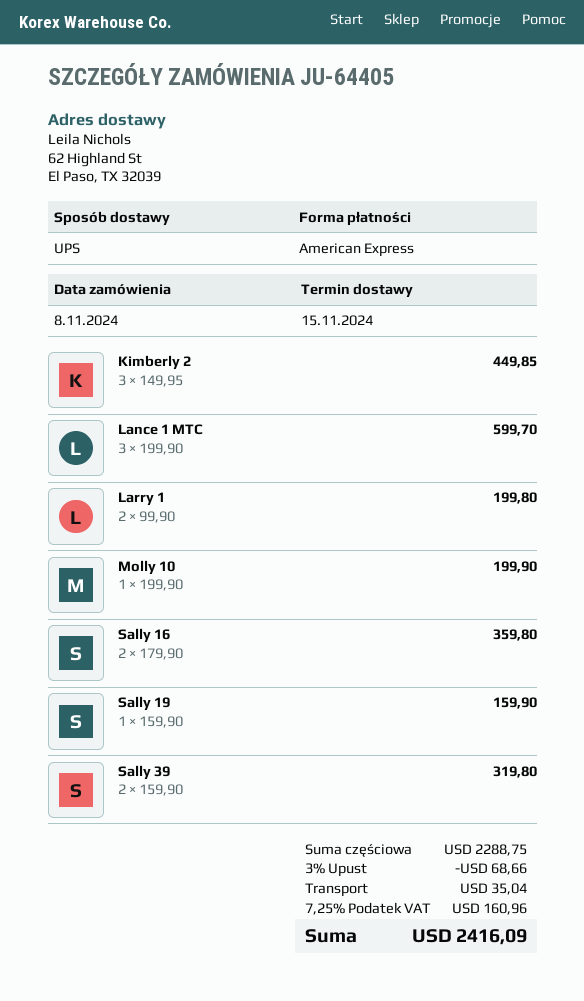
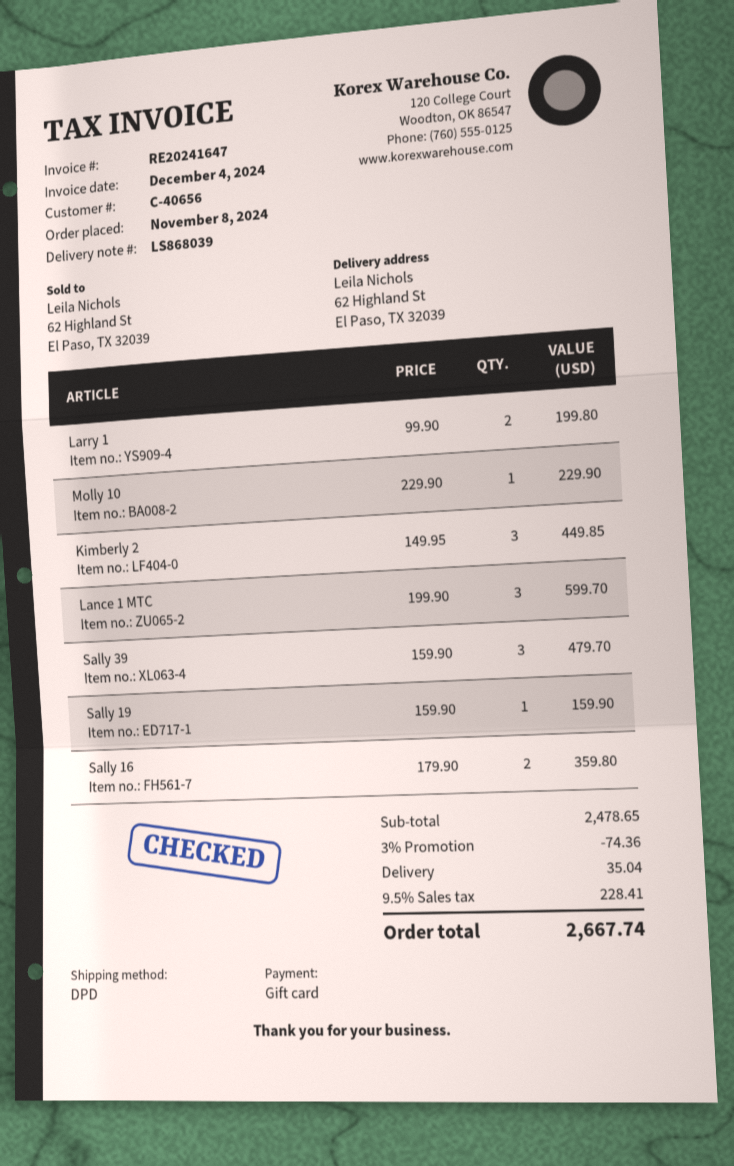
payment method: American Express -> gift card
shipping method: UPS -> DPD
Molly 10: 1 x 199.90 = 199.90 -> 1 x 229.90 = 229.90
Sally 39: 2 x 159.90 = 319.80 -> 3 x 159.90 = 479.70
subtotal: 2288.75 -> 2478.65
discount: 3% = 68.66 -> 3% = 74.36
tax: 7.25% = 160.96 -> 9.5% = 228.41
total: 2416.09 -> 2667.74

